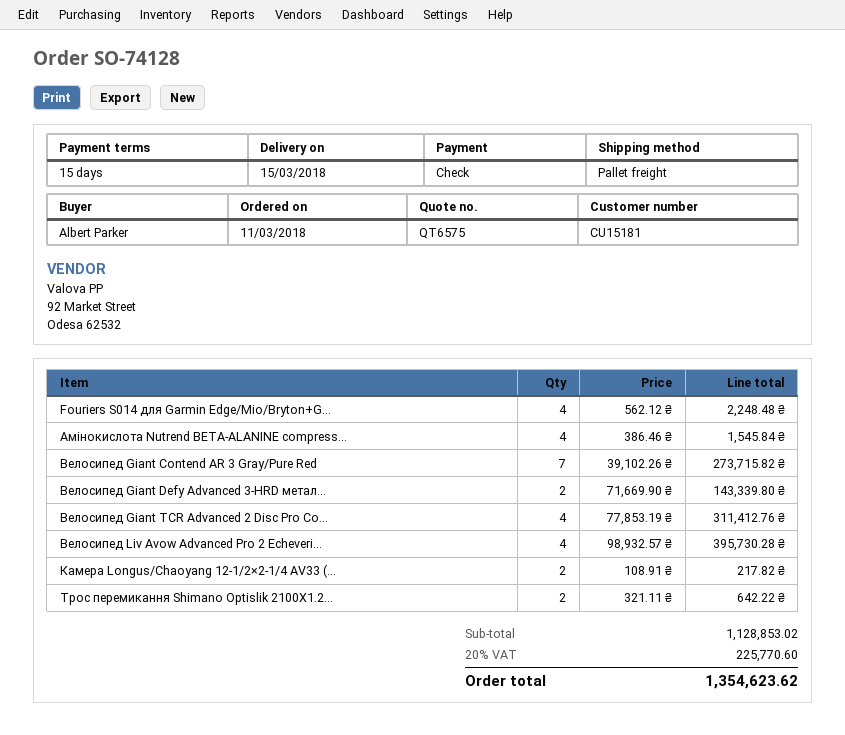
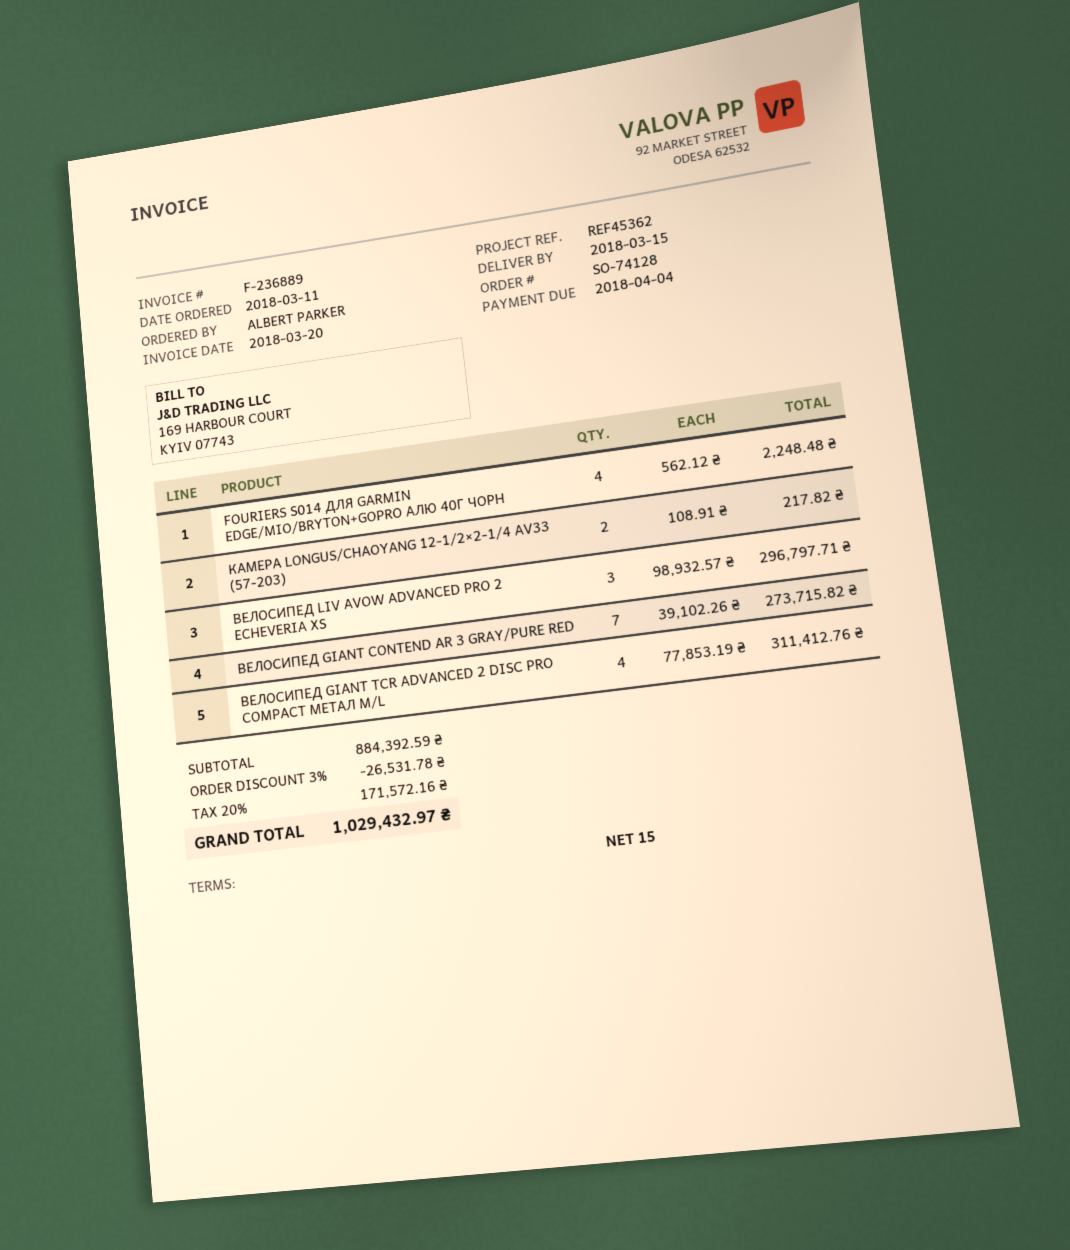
Амінокислота Nutrend BETA-ALANINE compress...: 4 x 386.46 = 1545.84 -> none
Велосипед Giant Defy Advanced 3-HRD метал...: 2 x 71669.90 = 143339.80 -> none
Велосипед Liv Avow Advanced Pro 2 Echeveri...: 4 x 98932.57 = 395730.28 -> 3 x 98932.57 = 296797.71
Трос перемикання Shimano Optislik 2100Х1.2...: 2 x 321.11 = 642.22 -> none
subtotal: 1128853.02 -> 884392.59
discount: none -> 3% = 26531.78
tax: 20% = 225770.60 -> 20% = 171572.16
total: 1354623.62 -> 1029432.97

